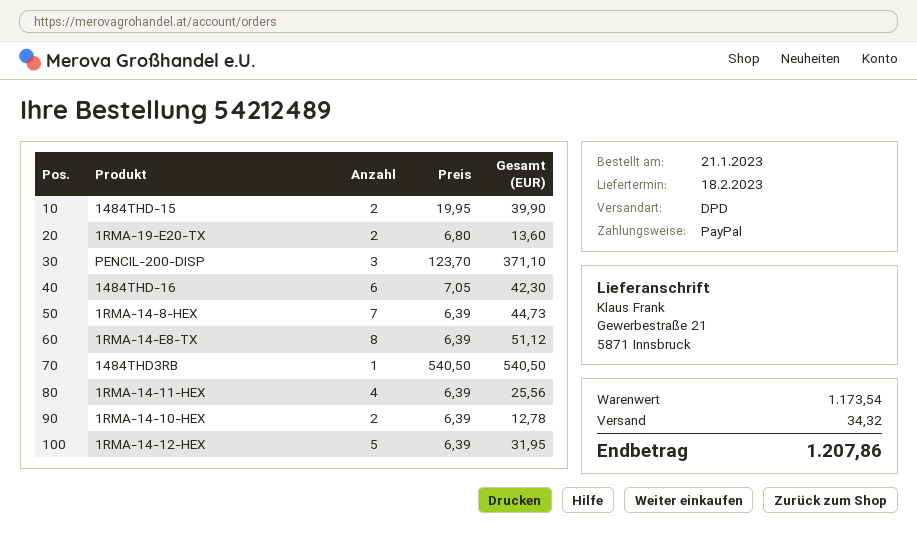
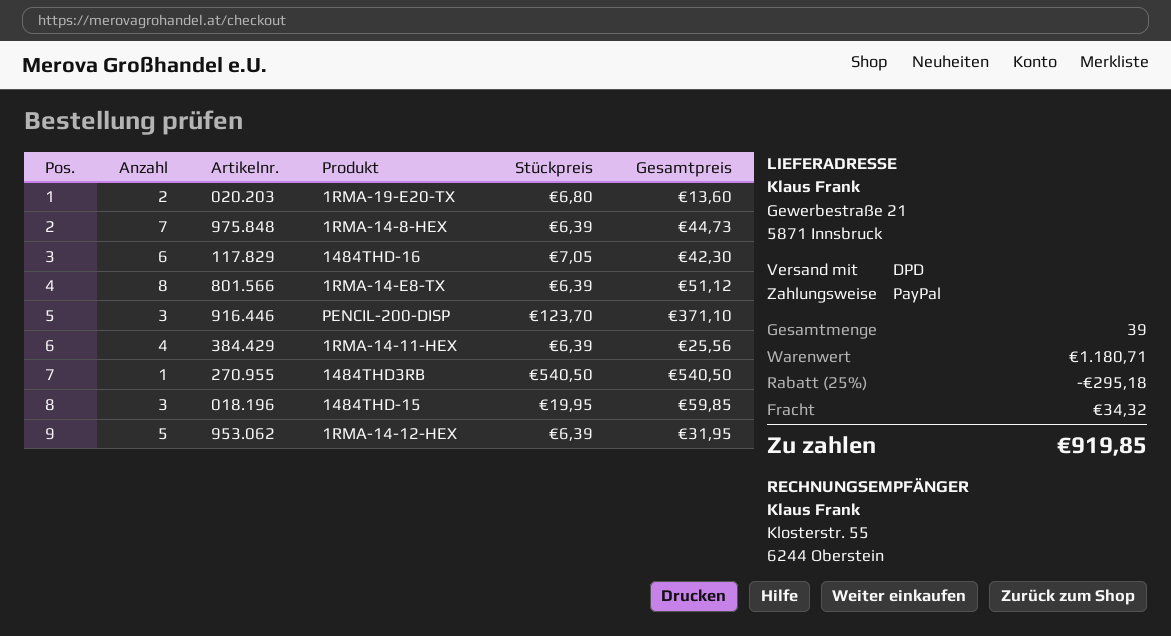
1484THD-15: 2 x 19.95 = 39.90 -> 3 x 19.95 = 59.85
1RMA-14-10-HEX: 2 x 6.39 = 12.78 -> none
subtotal: 1173.54 -> 1180.71
discount: none -> 25% = 295.18
total: 1207.86 -> 919.85

